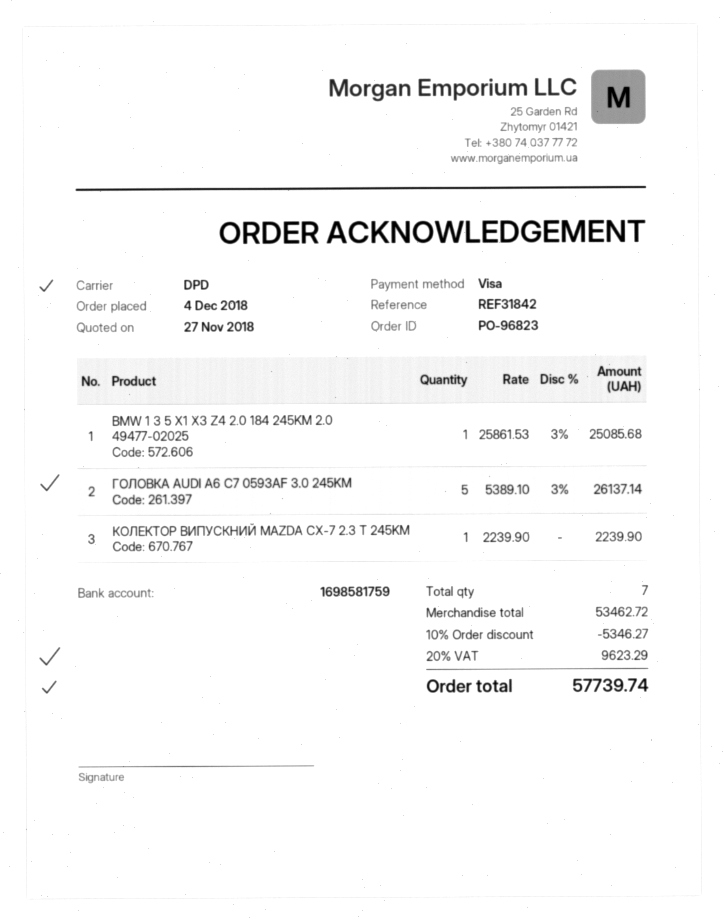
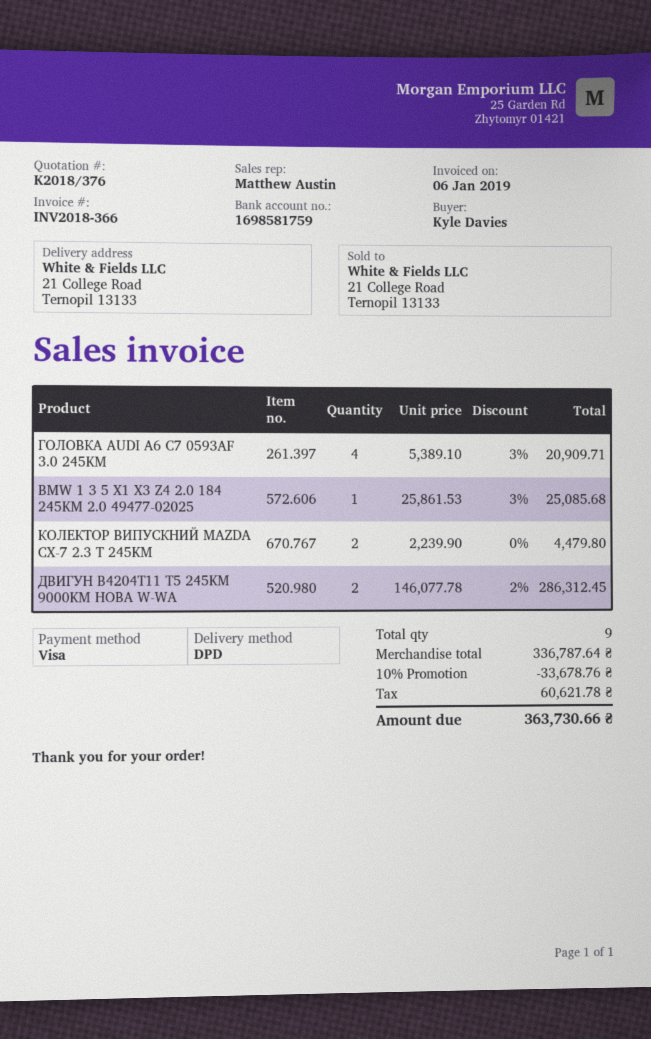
ГОЛОВКА AUDI A6 C7 0593AF 3.0 245KM: 5 x 5389.10 - 3% = 26137.14 -> 4 x 5389.10 - 3% = 20909.71
КОЛЕКТОР ВИПУСКНИЙ MAZDA CX-7 2.3 T 245KM: 1 x 2239.90 = 2239.90 -> 2 x 2239.90 = 4479.80
ДВИГУН B4204T11 T5 245KM 9000KM НОВА W-WA: none -> 2 x 146077.78 - 2% = 286312.45
total quantity: 7 -> 9
subtotal: 53462.72 -> 336787.64
discount: 10% = 5346.27 -> 10% = 33678.76
tax: 9623.29 -> 60621.78
total: 57739.74 -> 363730.66

